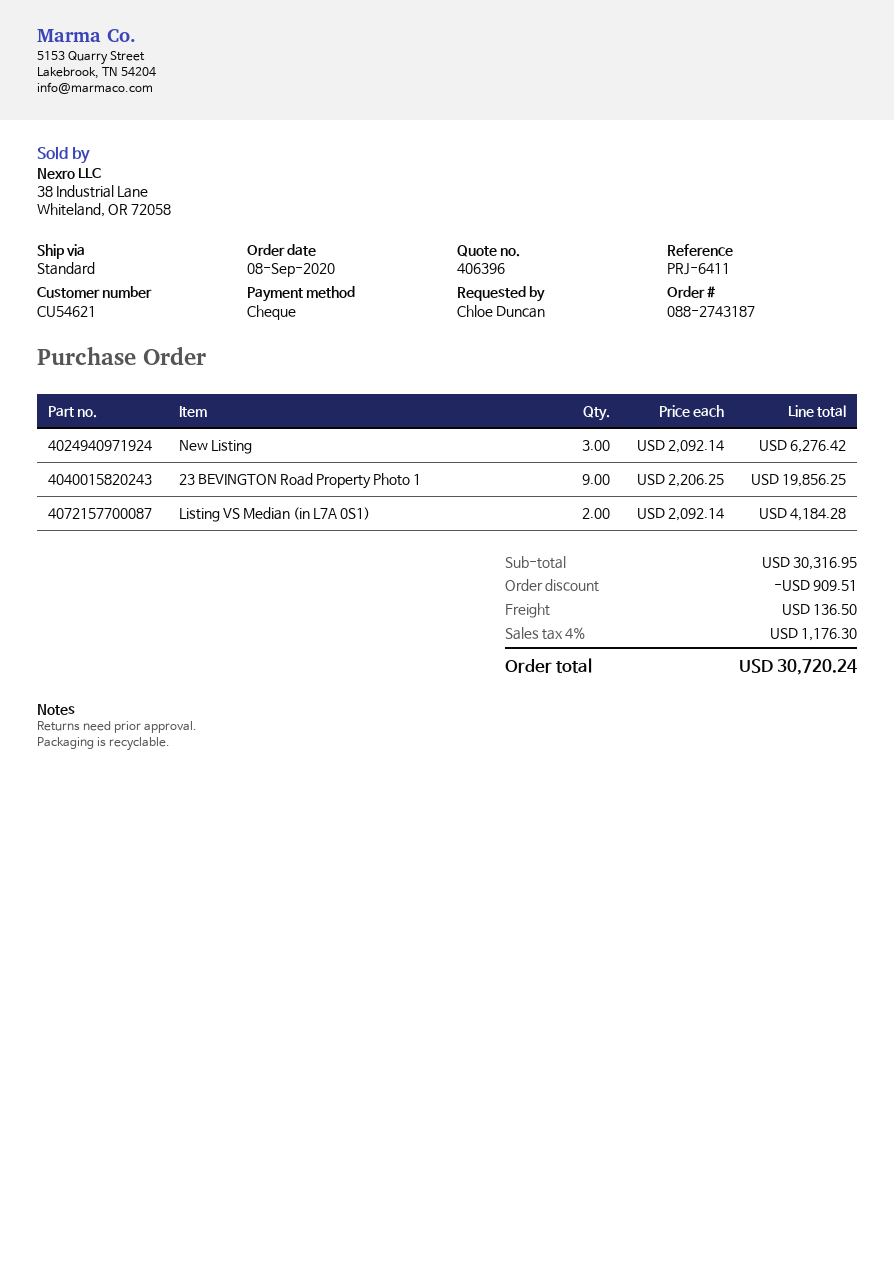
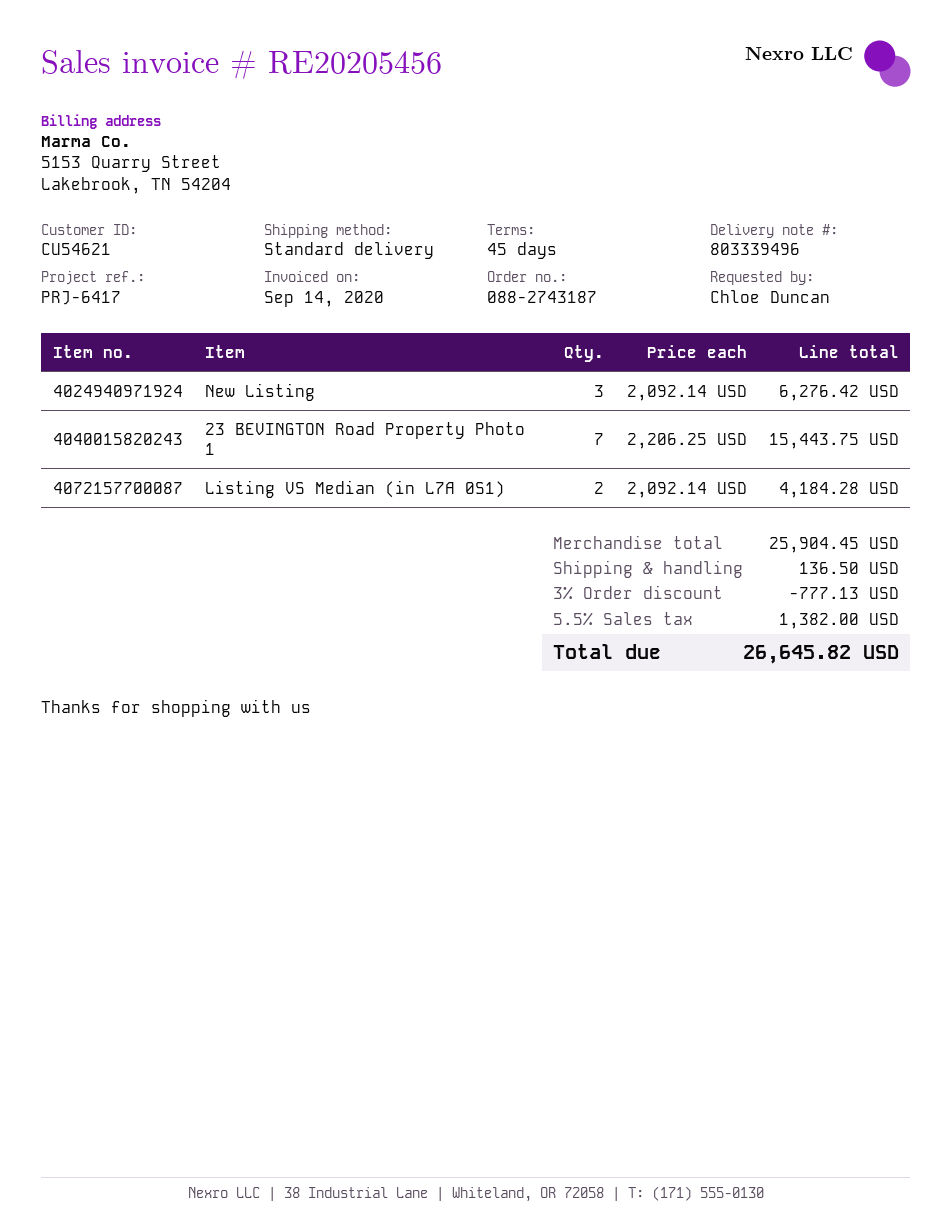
reference: PRJ-6411 -> PRJ-6417
23 BEVINGTON Road Property Photo 1: 9 x 2206.25 = 19856.25 -> 7 x 2206.25 = 15443.75
subtotal: 30316.95 -> 25904.45
discount: 909.51 -> 777.13
tax: 4% = 1176.30 -> 5.5% = 1382.00
total: 30720.24 -> 26645.82

